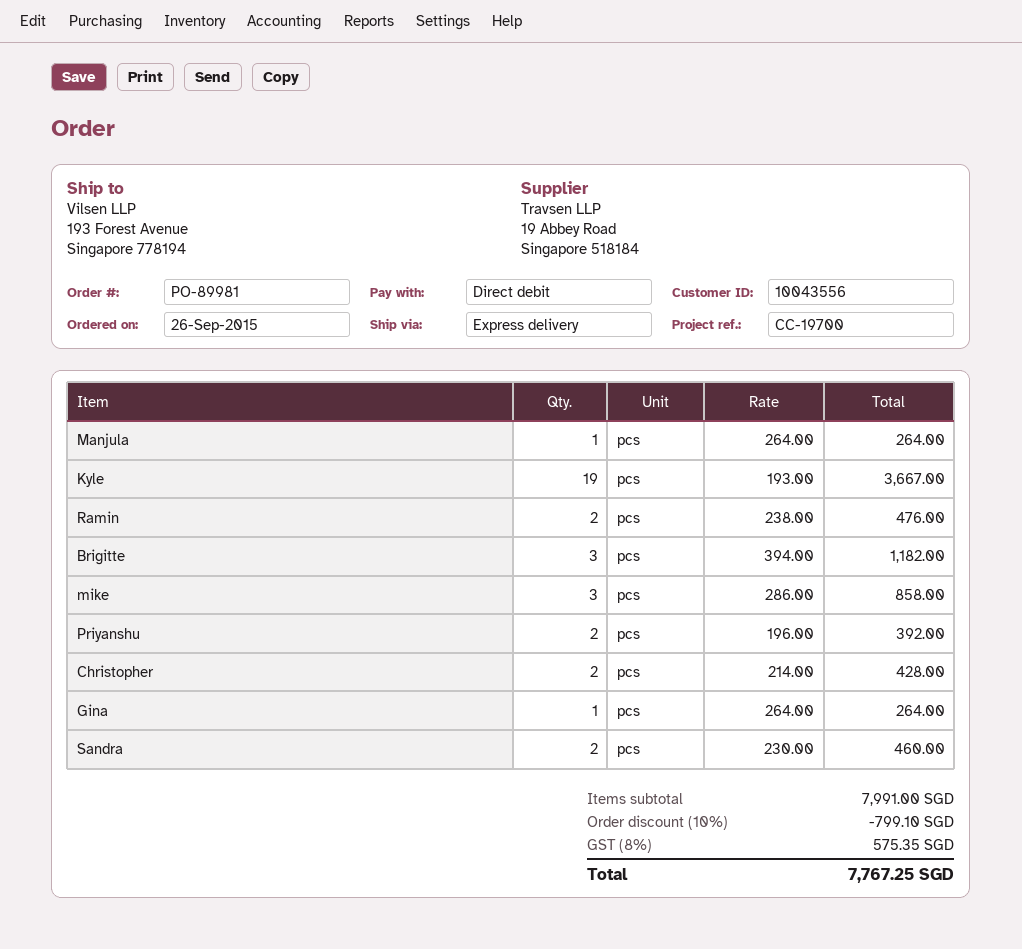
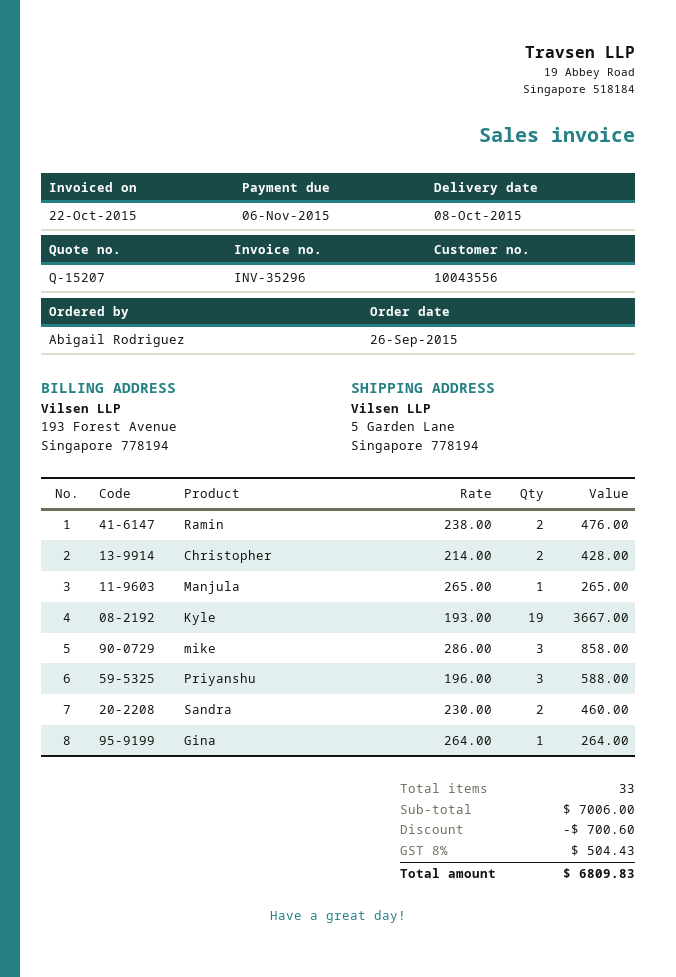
ship to: 193 Forest Avenue, Singapore 778194 -> 5 Garden Lane, Singapore 778194
Manjula: 1 x 264.00 = 264.00 -> 1 x 265.00 = 265.00
Brigitte: 3 x 394.00 = 1182.00 -> none
Priyanshu: 2 x 196.00 = 392.00 -> 3 x 196.00 = 588.00
subtotal: 7991.00 -> 7006.00
discount: 799.10 -> 700.60
tax: 8% = 575.35 -> 8% = 504.43
total: 7767.25 -> 6809.83

